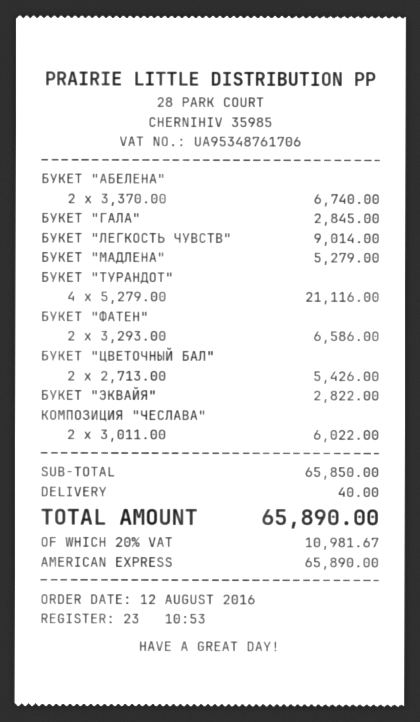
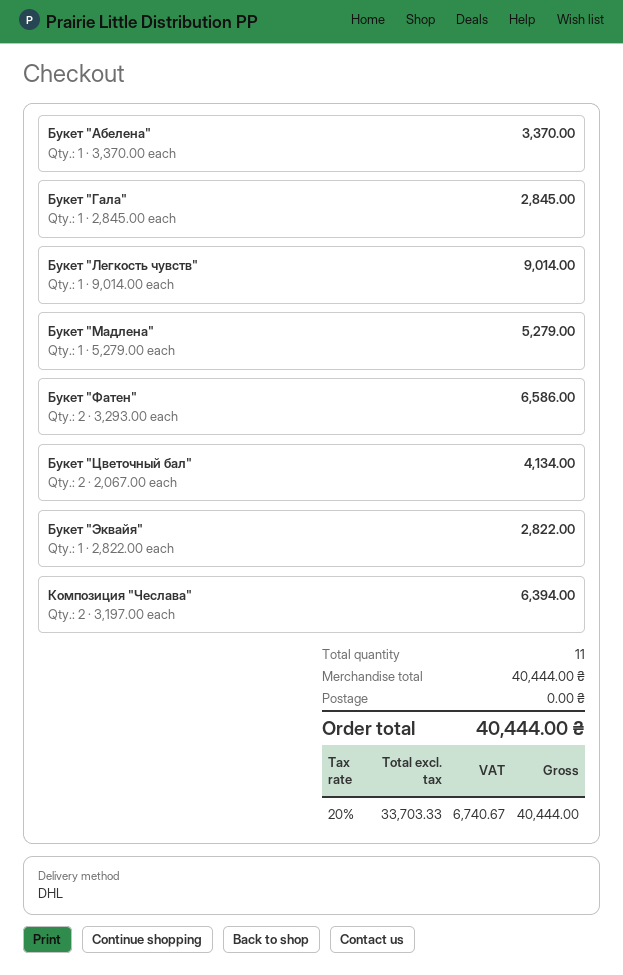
БУКЕТ "АБЕЛЕНА": 2 x 3370.00 = 6740.00 -> 1 x 3370.00 = 3370.00
БУКЕТ "ТУРАНДОТ": 4 x 5279.00 = 21116.00 -> none
БУКЕТ "ЦВЕТОЧНЫЙ БАЛ": 2 x 2713.00 = 5426.00 -> 2 x 2067.00 = 4134.00
КОМПОЗИЦИЯ "ЧЕСЛАВА": 2 x 3011.00 = 6022.00 -> 2 x 3197.00 = 6394.00
subtotal: 65850.00 -> 40444.00
shipping: 40.00 -> 0.00
tax: 20% = 10981.67 -> 20% = 6740.67
total: 65890.00 -> 40444.00

